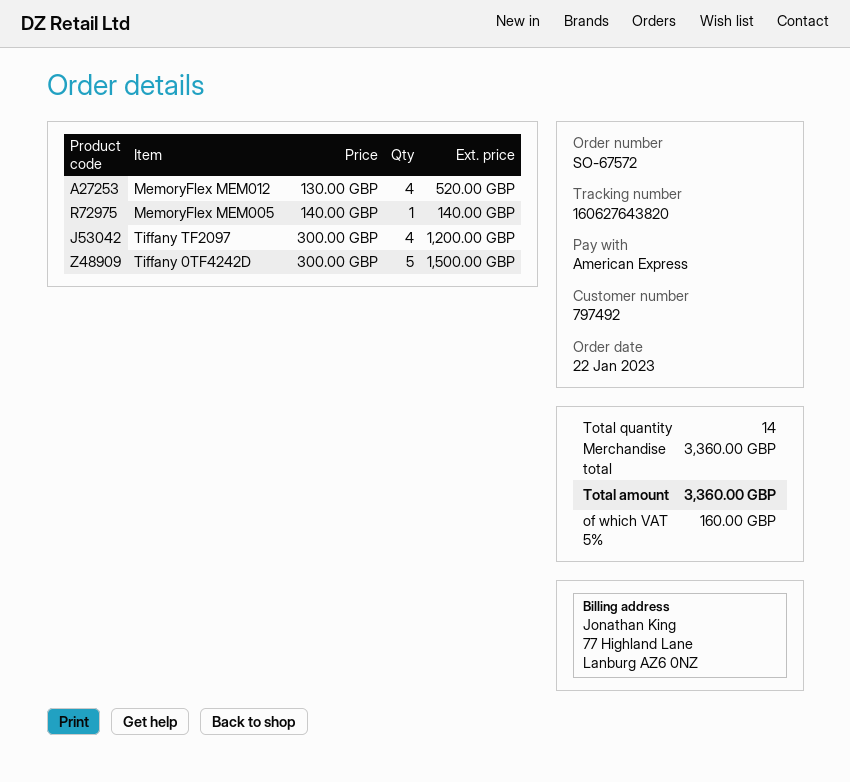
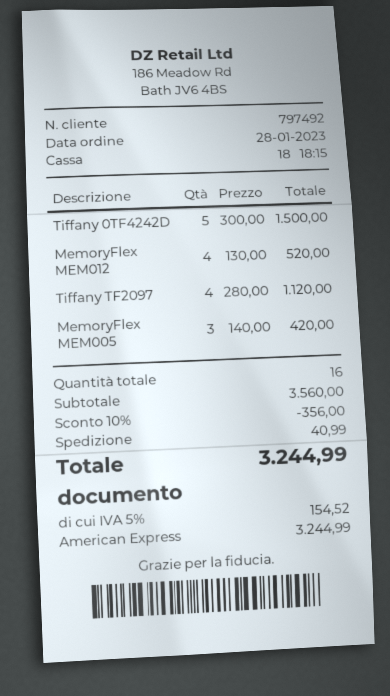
order date: 2023-01-22 -> 2023-01-28
MemoryFlex MEM005: 1 x 140.00 = 140.00 -> 3 x 140.00 = 420.00
Tiffany TF2097: 4 x 300.00 = 1200.00 -> 4 x 280.00 = 1120.00
total quantity: 14 -> 16
subtotal: 3360.00 -> 3560.00
discount: none -> 10% = 356.00
shipping: none -> 40.99
tax: 5% = 160.00 -> 5% = 154.52
total: 3360.00 -> 3244.99

